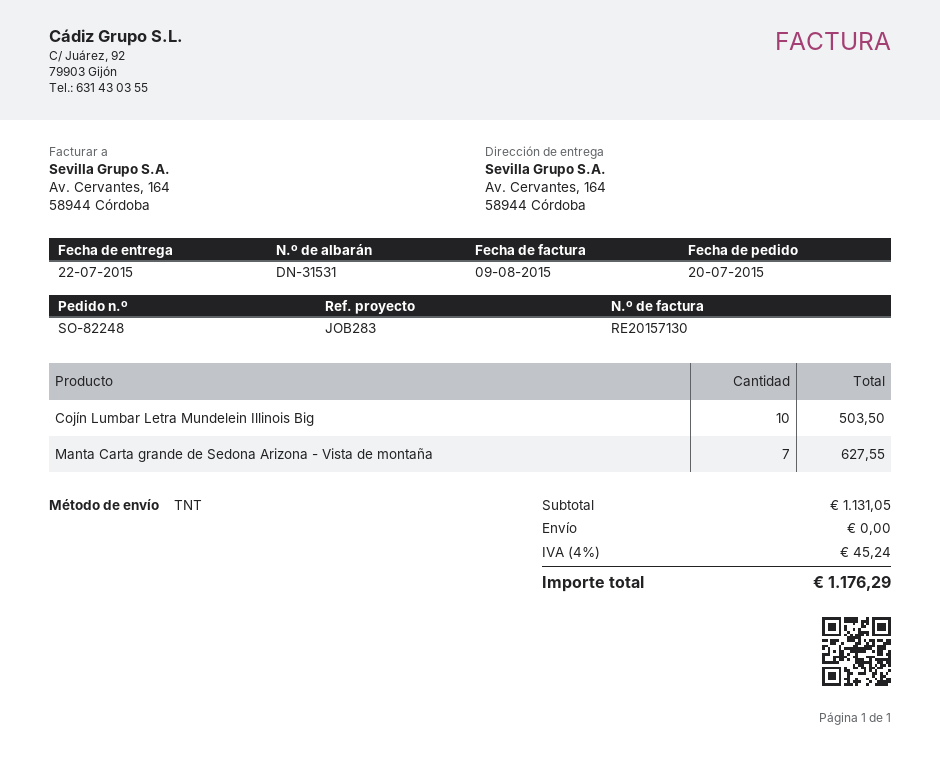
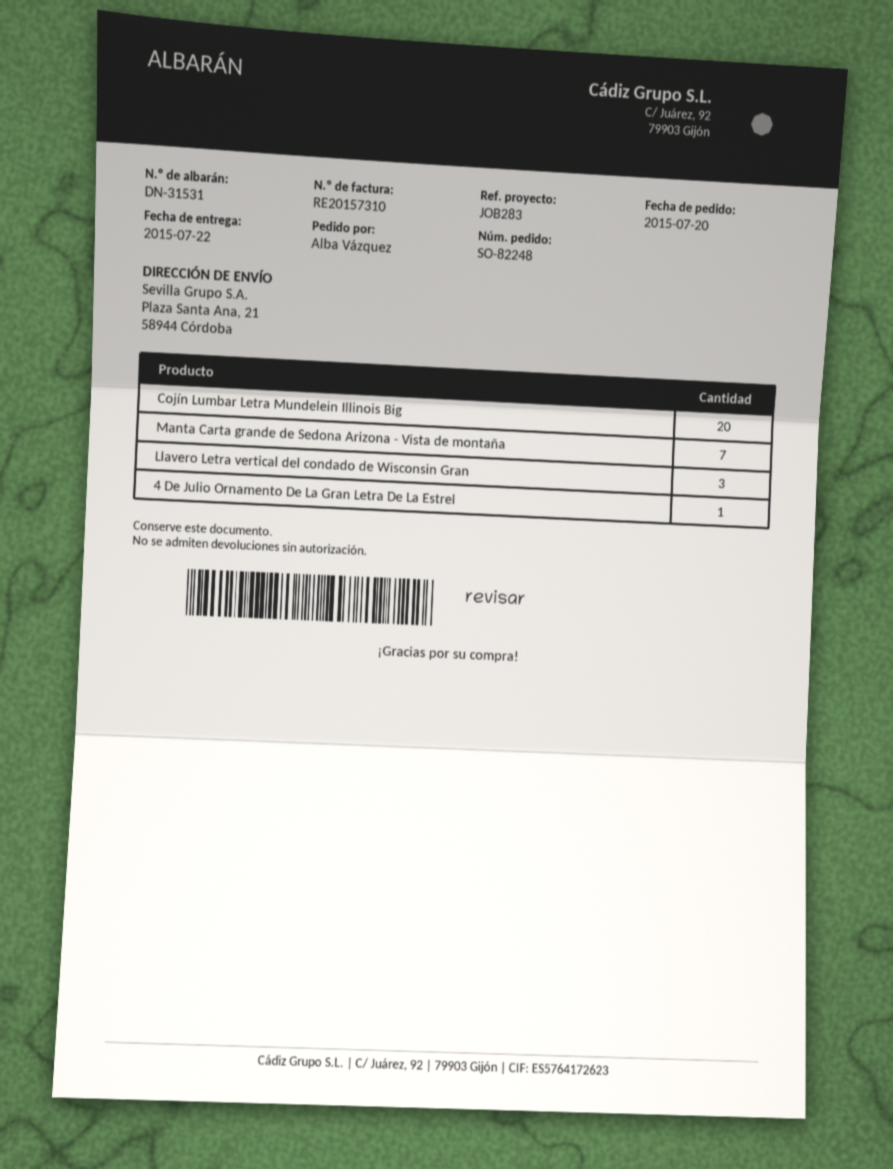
invoice number: RE20157130 -> RE20157310
ship to: Av. Cervantes, 164, 58944 Córdoba -> Plaza Santa Ana, 21, 58944 Córdoba
Cojín Lumbar Letra Mundelein Illinois Big: 10 -> 20
Llavero Letra vertical del condado de Wisconsin Gran: none -> 3
4 De Julio Ornamento De La Gran Letra De La Estrel: none -> 1

